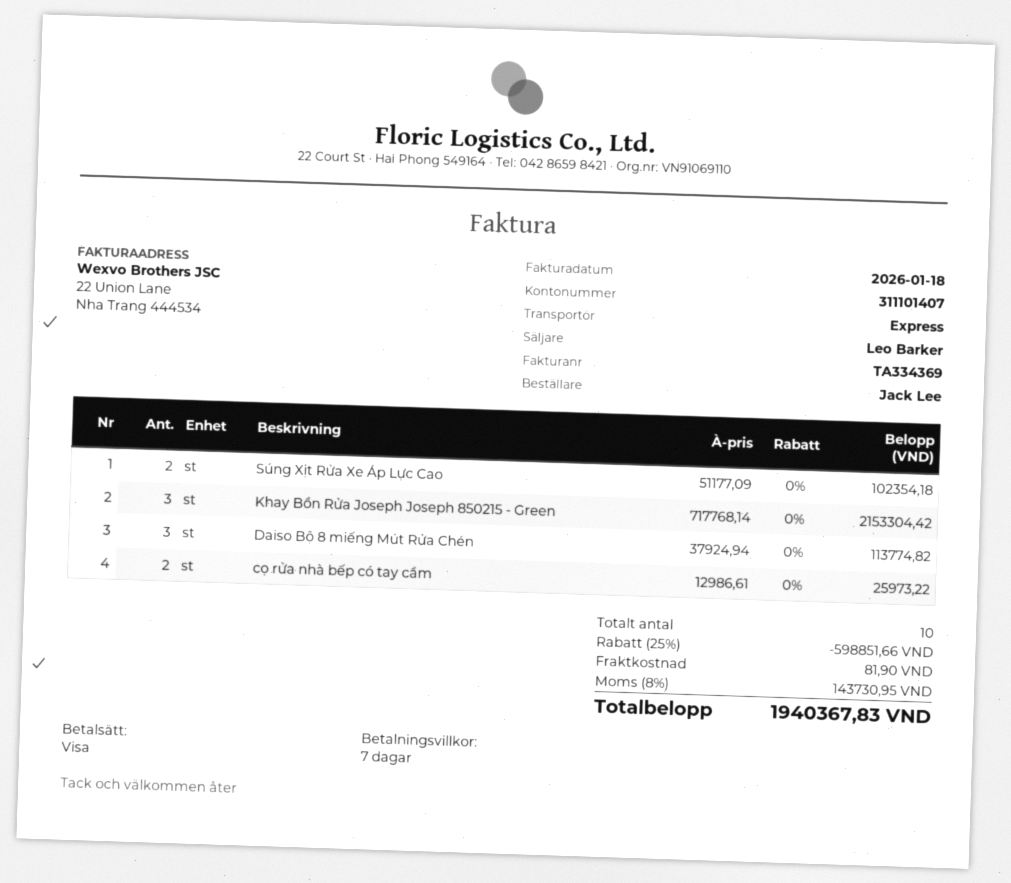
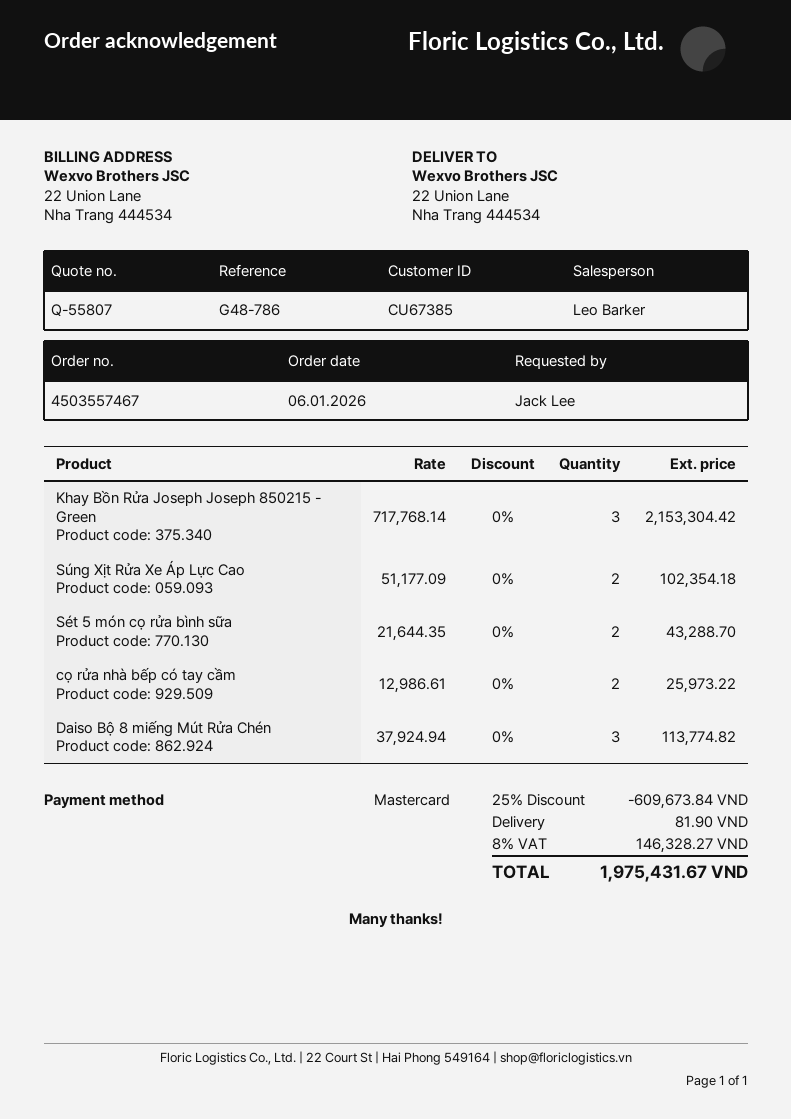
payment method: Visa -> Mastercard
Sét 5 món cọ rửa bình sữa: none -> 2 x 21644.35 = 43288.70
discount: 25% = 598851.66 -> 25% = 609673.84
tax: 8% = 143730.95 -> 8% = 146328.27
total: 1940367.83 -> 1975431.67

